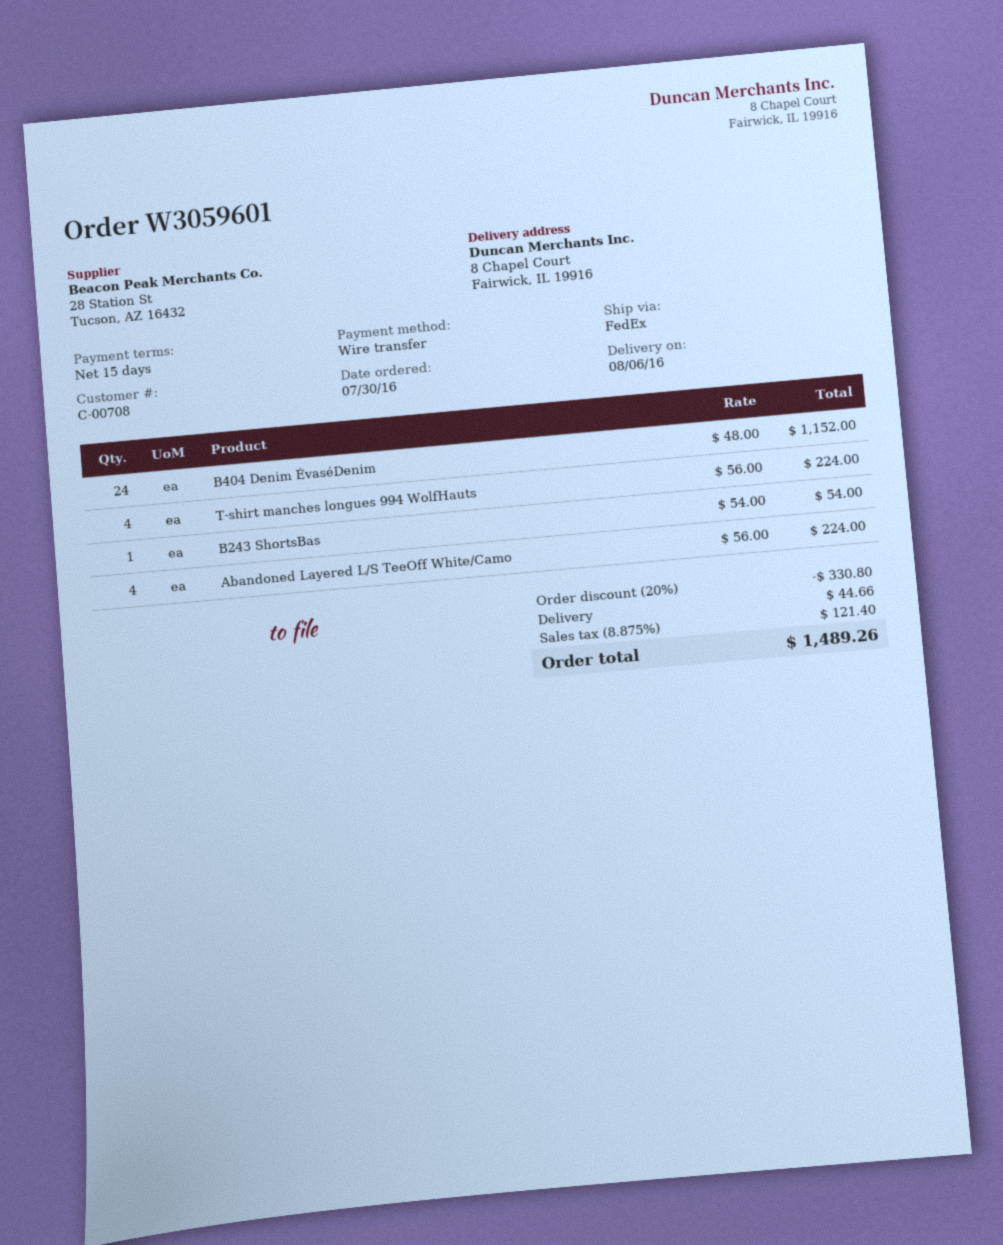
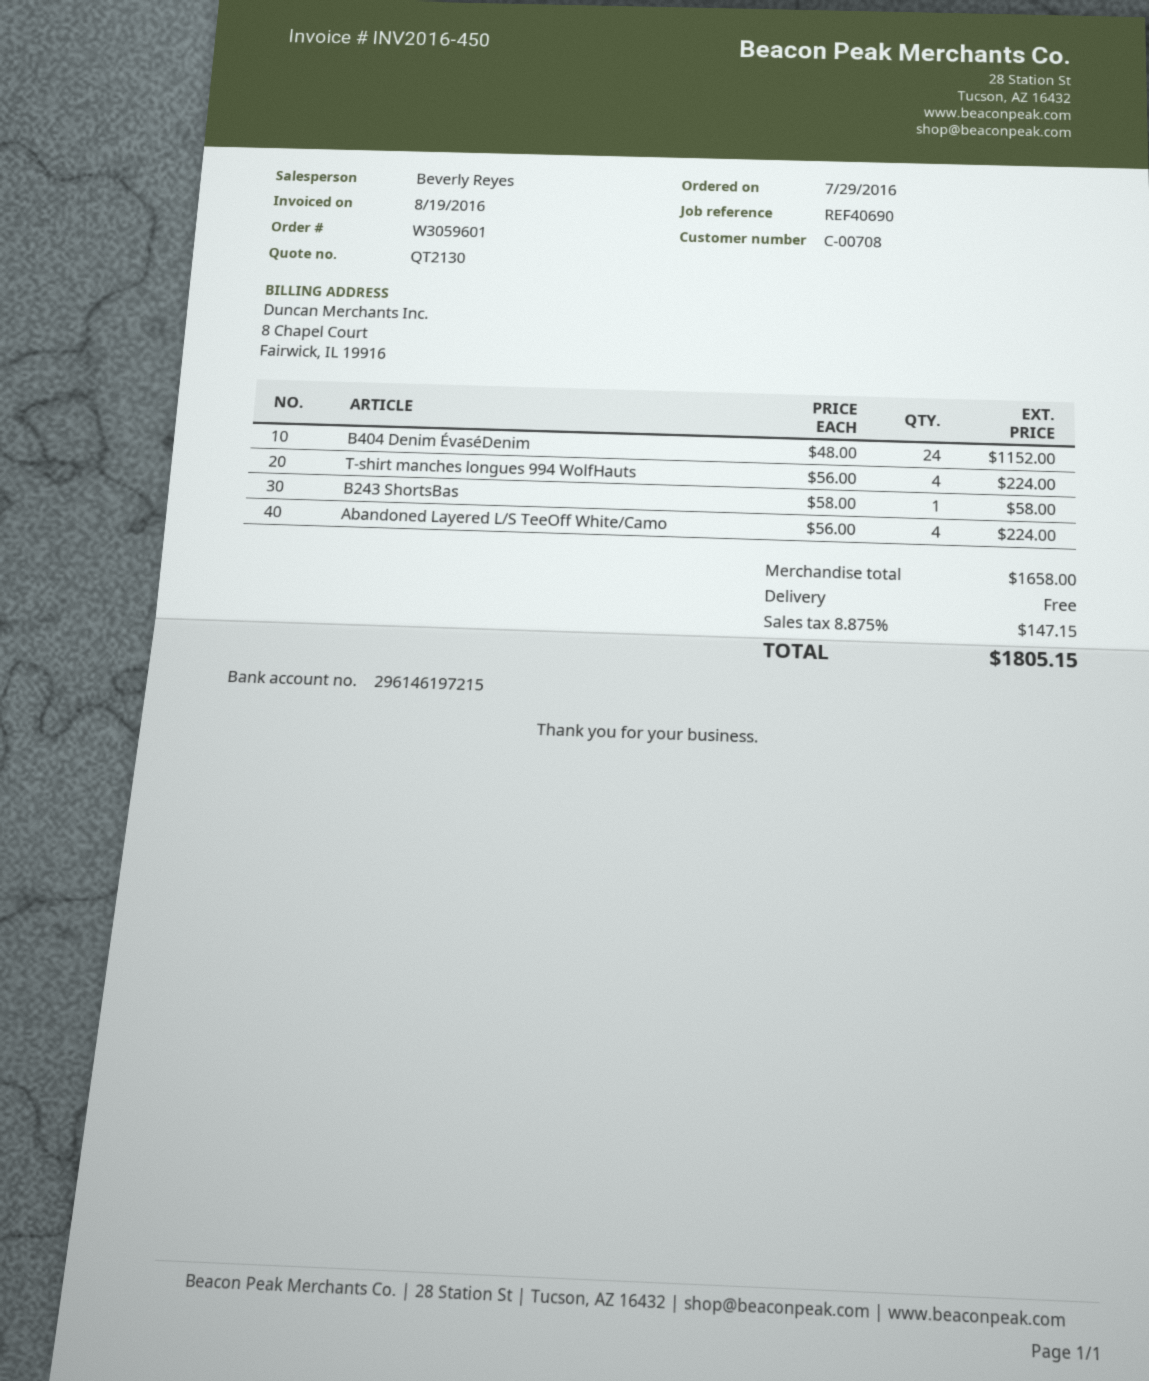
order date: 2016-07-30 -> 2016-07-29
B243 ShortsBas: 1 x 54.00 = 54.00 -> 1 x 58.00 = 58.00
discount: 20% = 330.80 -> none
shipping: 44.66 -> 0.00
tax: 8.875% = 121.40 -> 8.875% = 147.15
total: 1489.26 -> 1805.15

